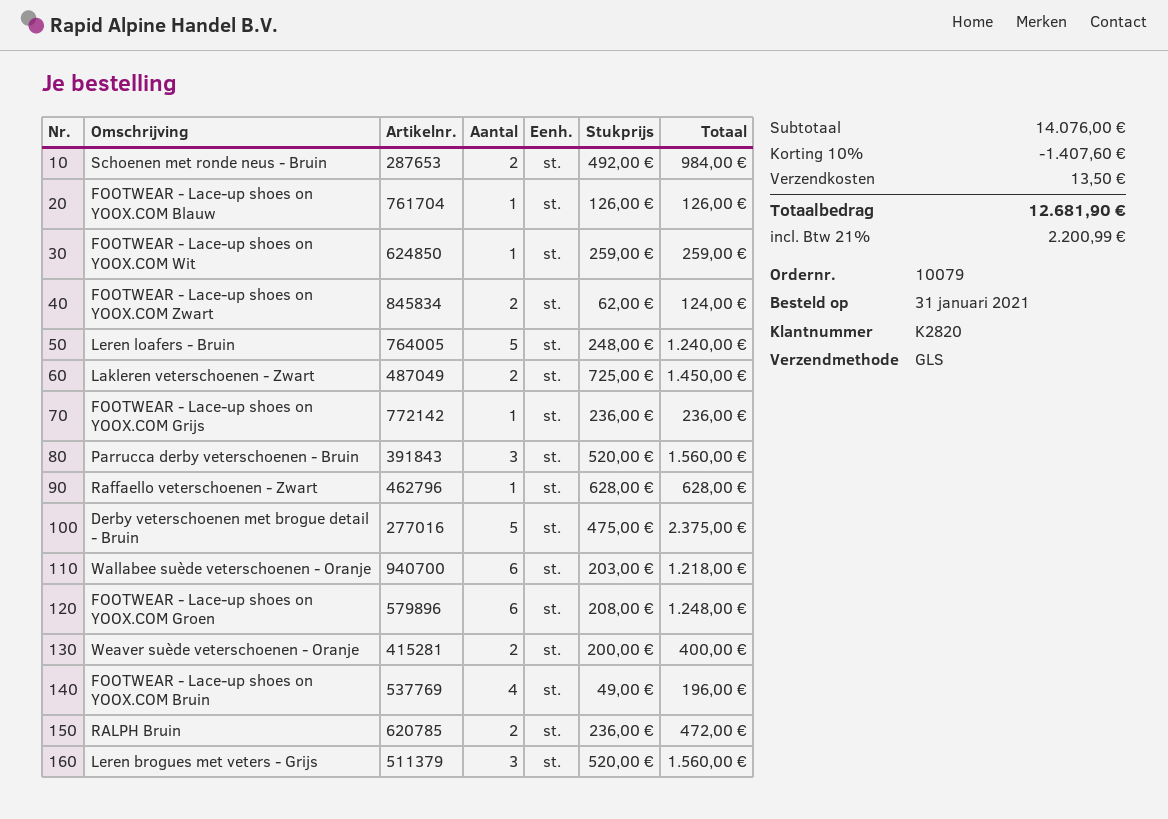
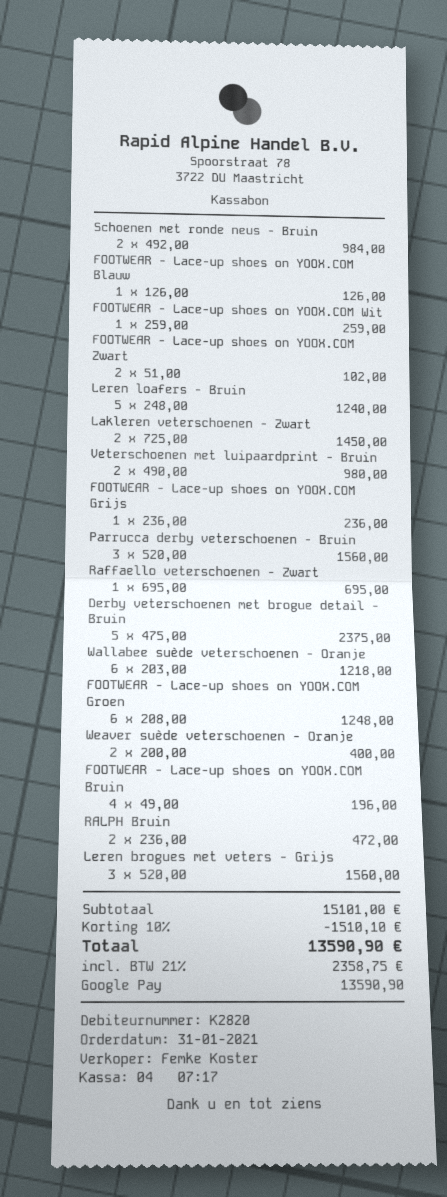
FOOTWEAR - Lace-up shoes on YOOX.COM Zwart: 2 x 62.00 = 124.00 -> 2 x 51.00 = 102.00
Raffaello veterschoenen - Zwart: 1 x 628.00 = 628.00 -> 1 x 695.00 = 695.00
Veterschoenen met luipaardprint - Bruin: none -> 2 x 490.00 = 980.00
subtotal: 14076.00 -> 15101.00
discount: 10% = 1407.60 -> 10% = 1510.10
shipping: 13.50 -> none
tax: 21% = 2200.99 -> 21% = 2358.75
total: 12681.90 -> 13590.90

